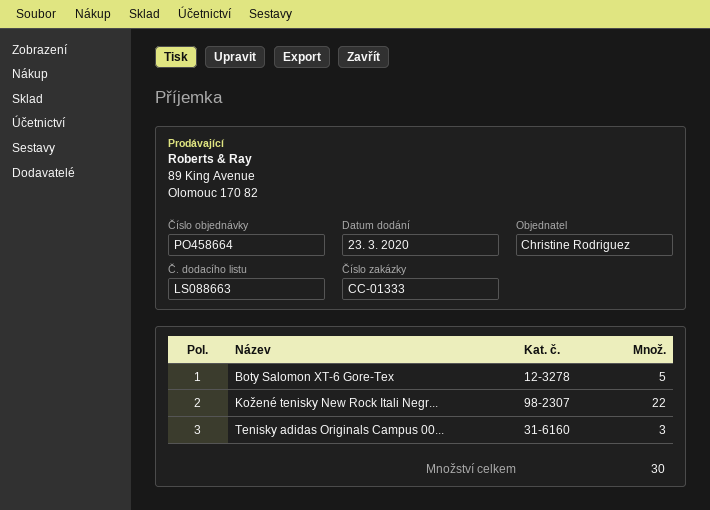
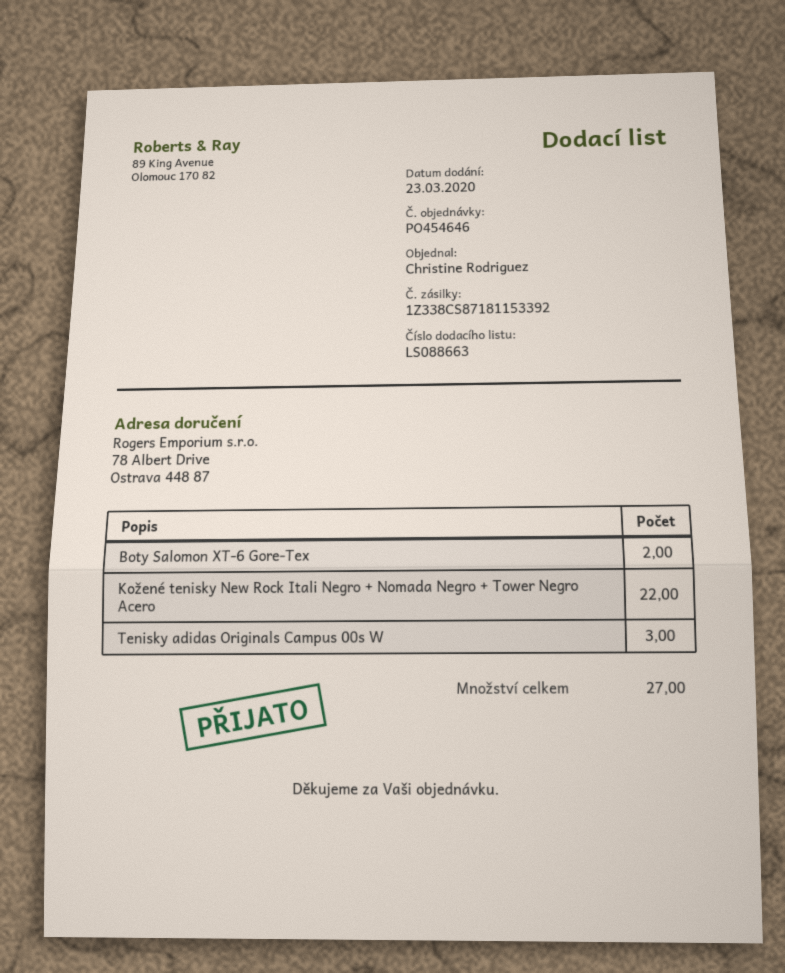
order number: PO458664 -> PO454646
Boty Salomon XT-6 Gore-Tex: 5 -> 2
total quantity: 30 -> 27

